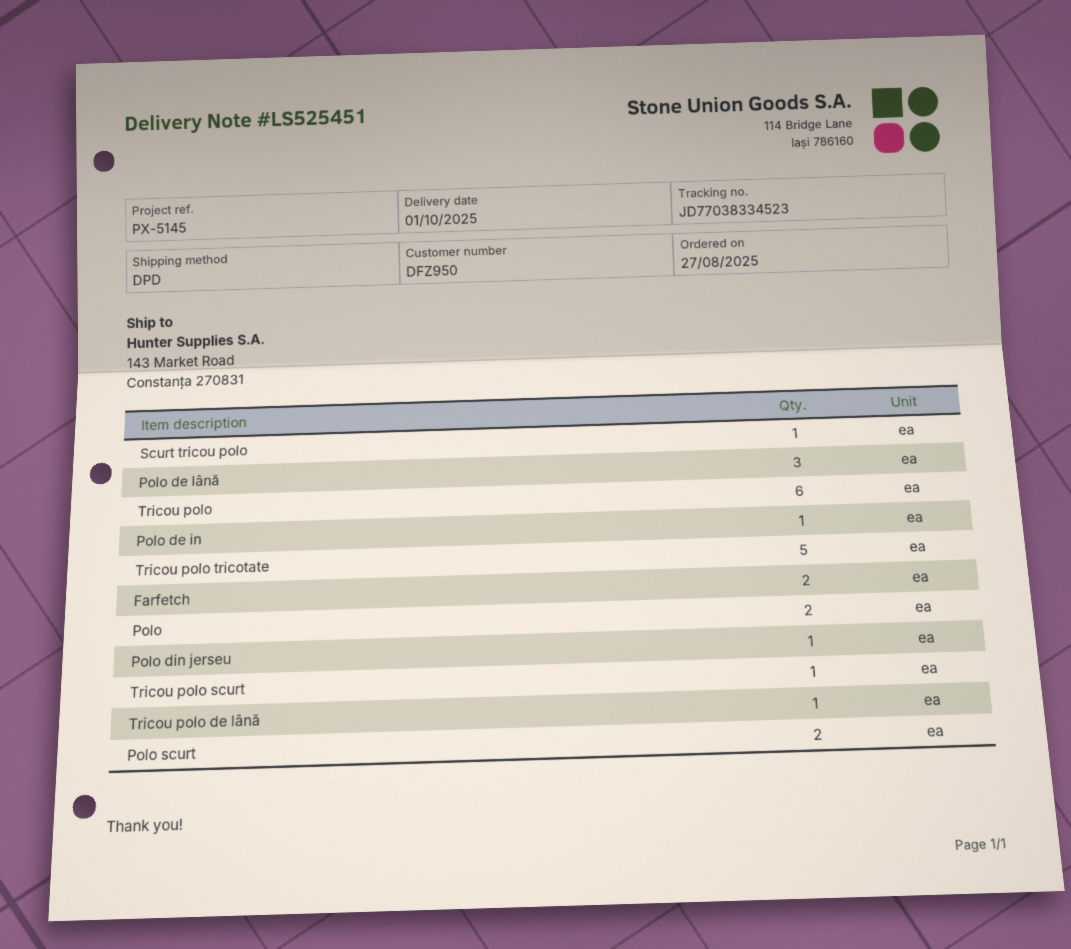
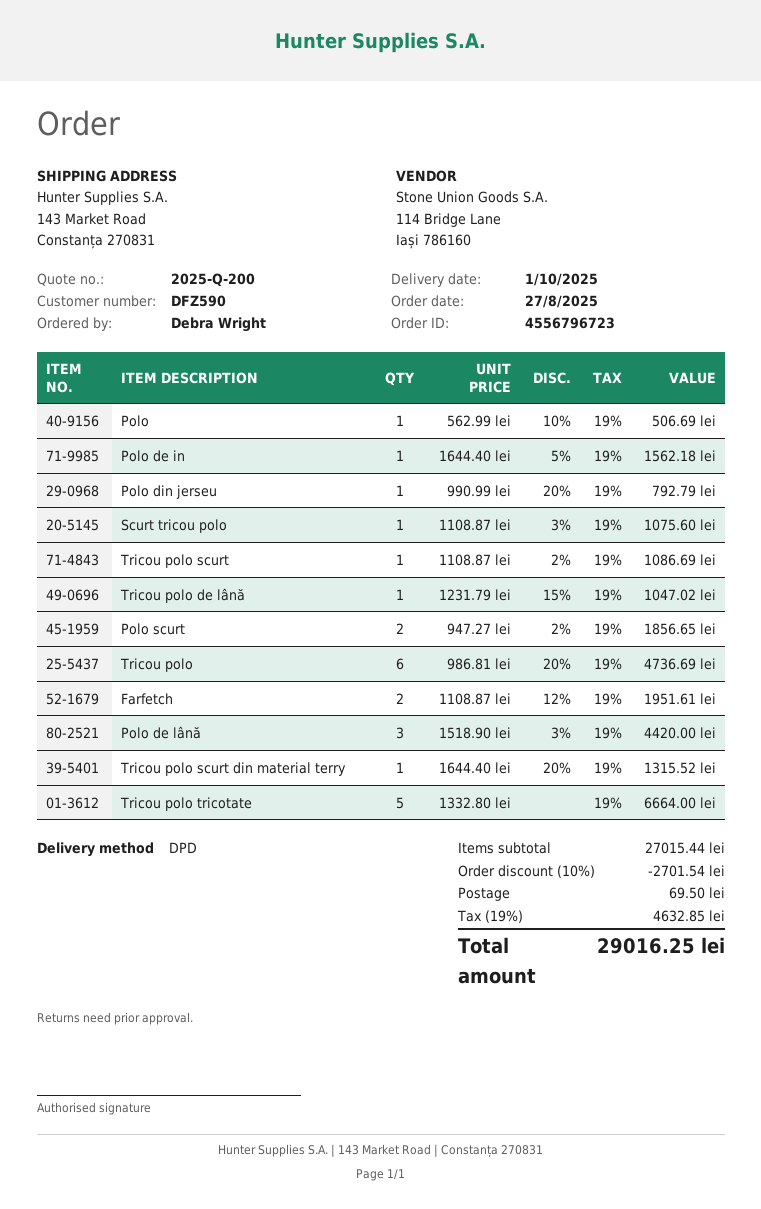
customer number: DFZ950 -> DFZ590
Polo: 2 -> 1
Tricou polo scurt din material terry: none -> 1

